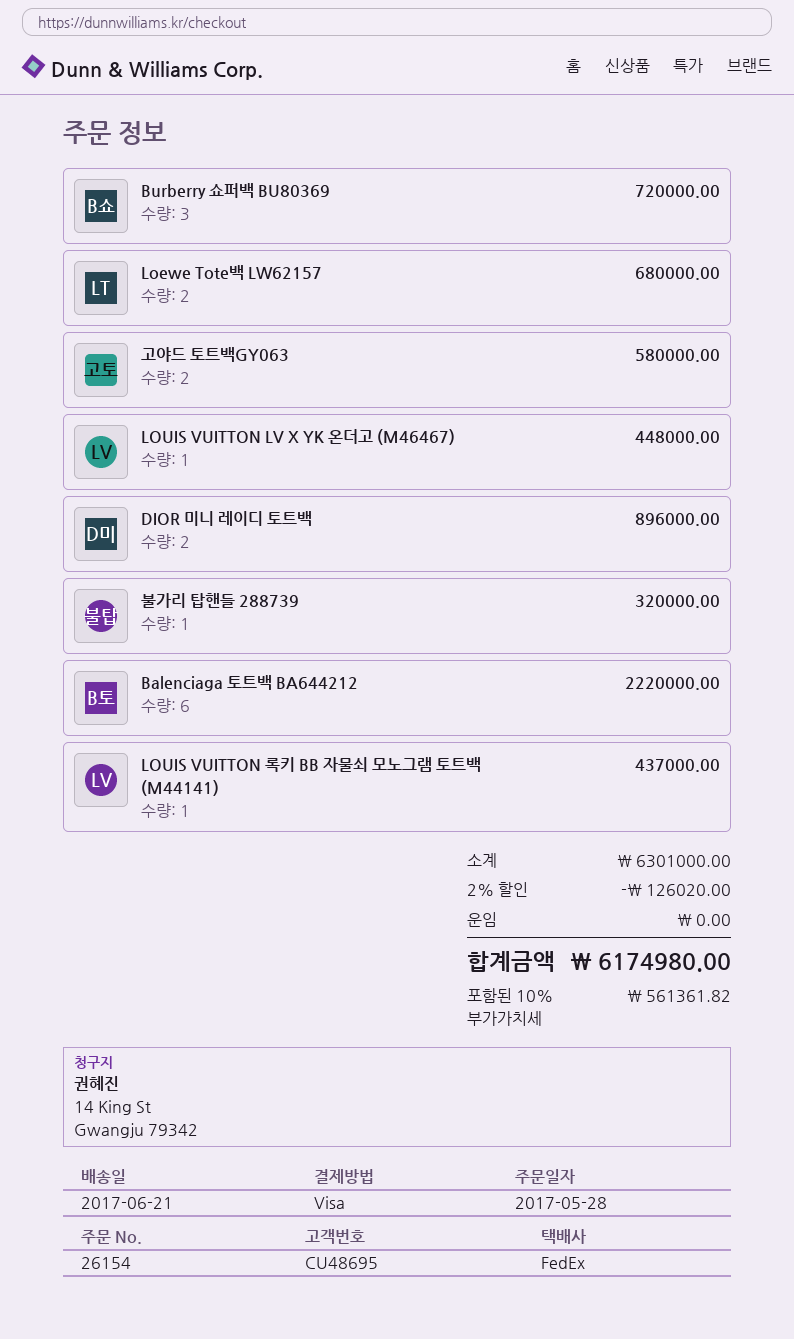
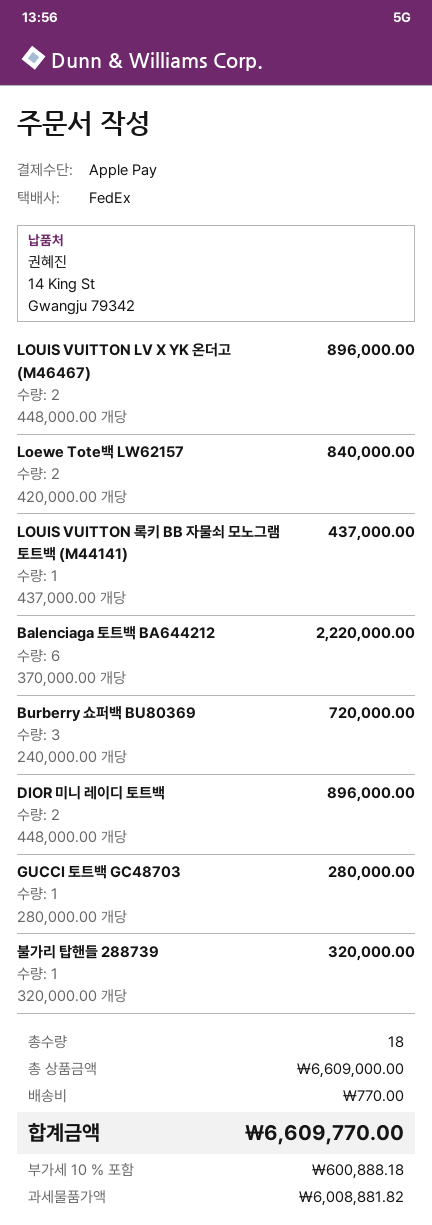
payment method: Visa -> Apple Pay
Loewe Tote백 LW62157: 2 for 680000.00 -> 2 for 840000.00
고야드 토트백GY063: 2 for 580000.00 -> none
LOUIS VUITTON LV X YK 온더고 (M46467): 1 for 448000.00 -> 2 for 896000.00
GUCCI 토트백 GC48703: none -> 1 for 280000.00
subtotal: 6301000.00 -> 6609000.00
discount: 2% = 126020.00 -> none
shipping: 0.00 -> 770.00
tax: 10% = 561361.82 -> 10% = 600888.18
total: 6174980.00 -> 6609770.00

